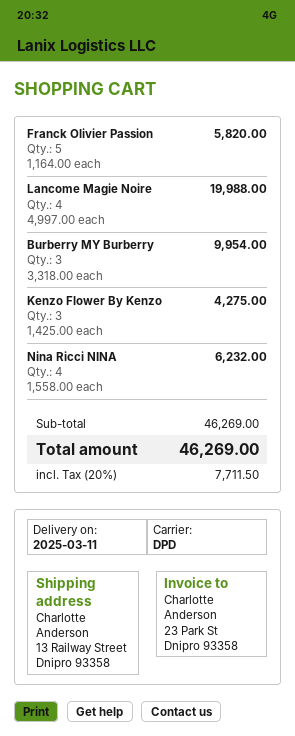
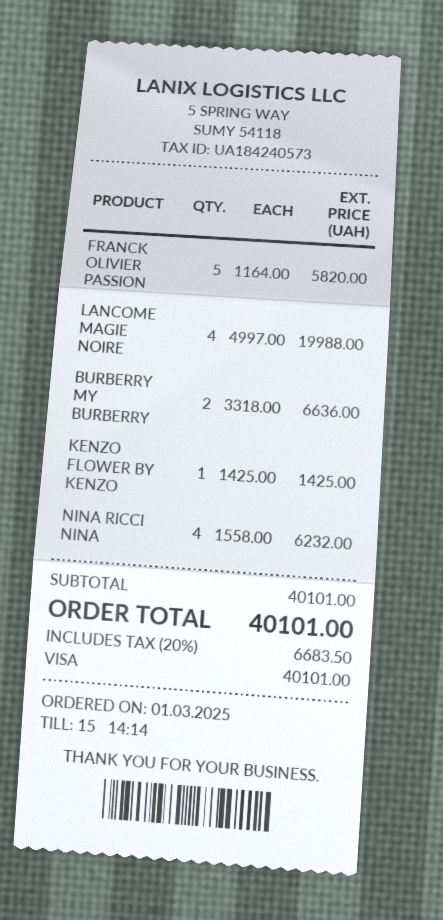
Burberry MY Burberry: 3 x 3318.00 = 9954.00 -> 2 x 3318.00 = 6636.00
Kenzo Flower By Kenzo: 3 x 1425.00 = 4275.00 -> 1 x 1425.00 = 1425.00
subtotal: 46269.00 -> 40101.00
tax: 20% = 7711.50 -> 20% = 6683.50
total: 46269.00 -> 40101.00

